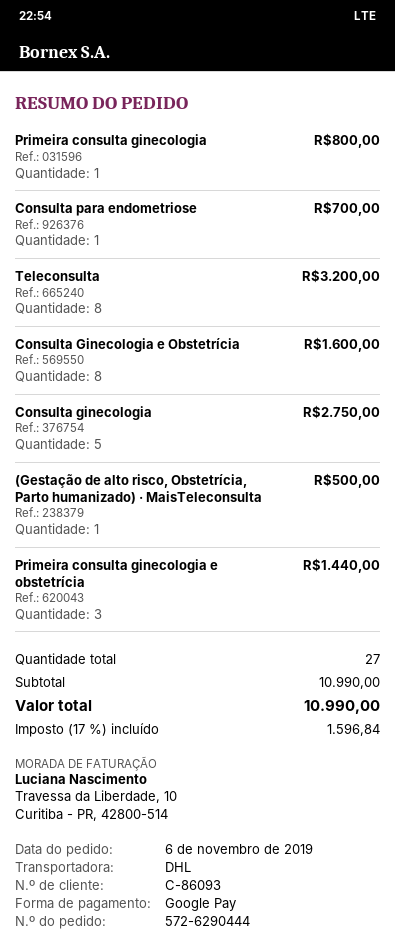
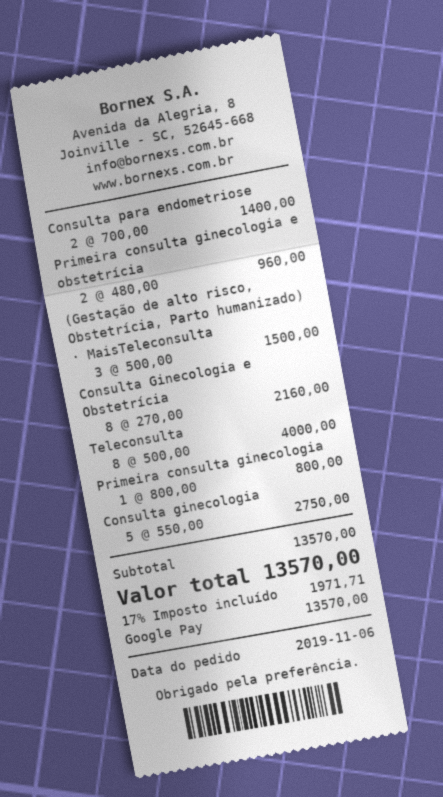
Consulta para endometriose: 1 for 700.00 -> 2 for 1400.00
Teleconsulta: 8 for 3200.00 -> 8 for 4000.00
Consulta Ginecologia e Obstetrícia: 8 for 1600.00 -> 8 for 2160.00
(Gestação de alto risco, Obstetrícia, Parto humanizado) · MaisTeleconsulta: 1 for 500.00 -> 3 for 1500.00
Primeira consulta ginecologia e obstetrícia: 3 for 1440.00 -> 2 for 960.00
subtotal: 10990.00 -> 13570.00
tax: 17% = 1596.84 -> 17% = 1971.71
total: 10990.00 -> 13570.00

